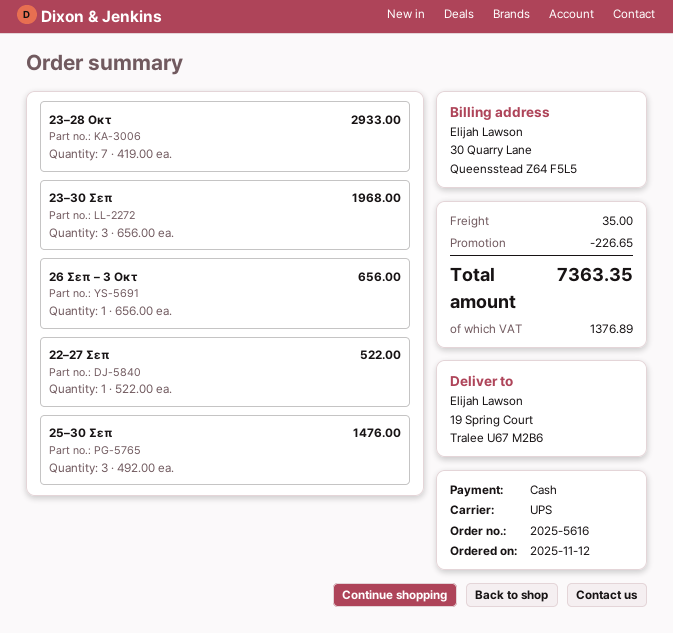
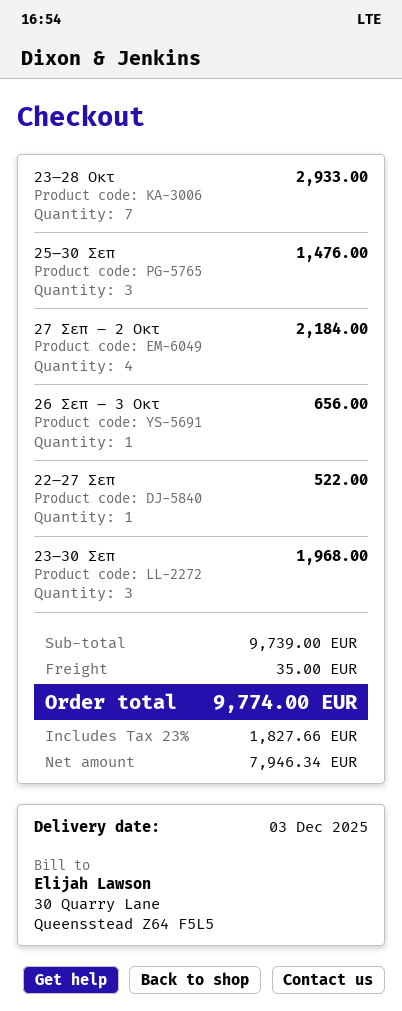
27 Σεπ – 2 Οκτ: none -> 4 for 2184.00
discount: 226.65 -> none
tax: 1376.89 -> 1827.66
total: 7363.35 -> 9774.00

